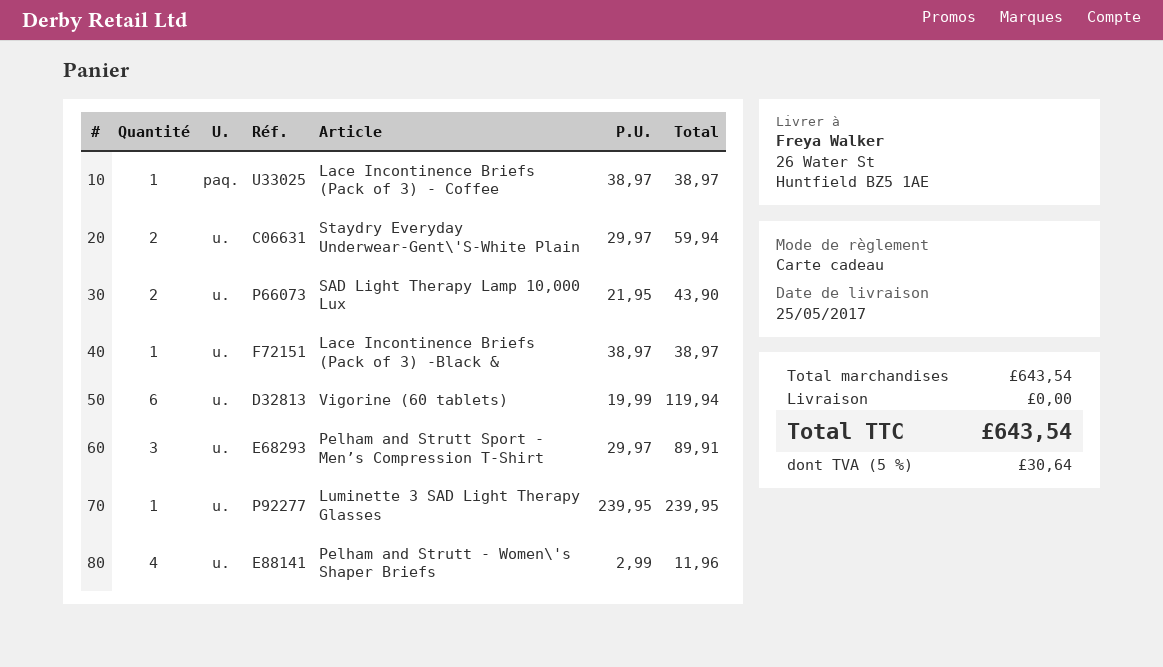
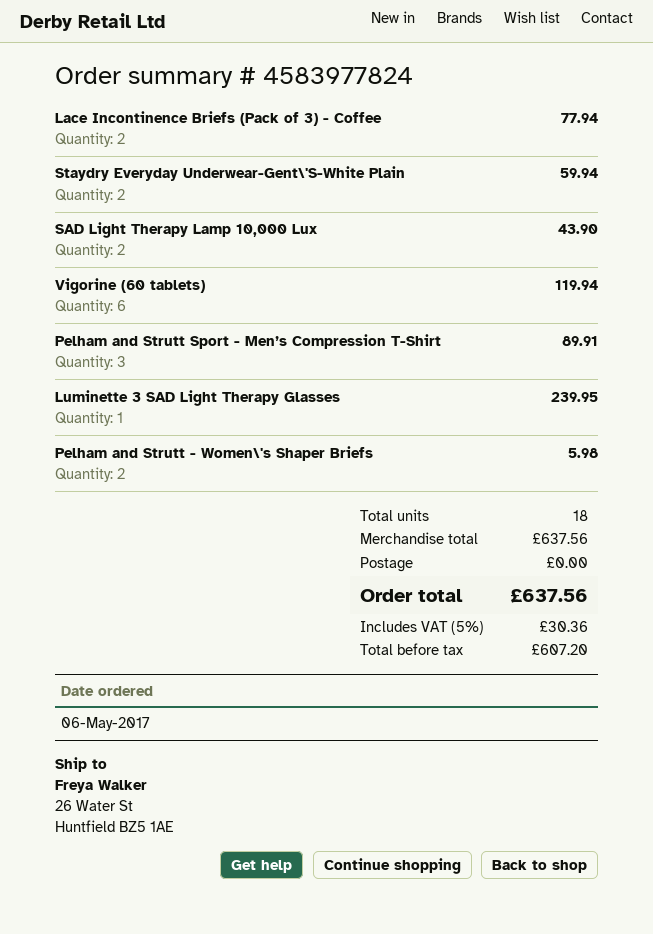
Lace Incontinence Briefs (Pack of 3) - Coffee: 1 for 38.97 -> 2 for 77.94
Lace Incontinence Briefs (Pack of 3) -Black &: 1 for 38.97 -> none
Pelham and Strutt - Women\'s Shaper Briefs: 4 for 11.96 -> 2 for 5.98
subtotal: 643.54 -> 637.56
tax: 5% = 30.64 -> 5% = 30.36
total: 643.54 -> 637.56

